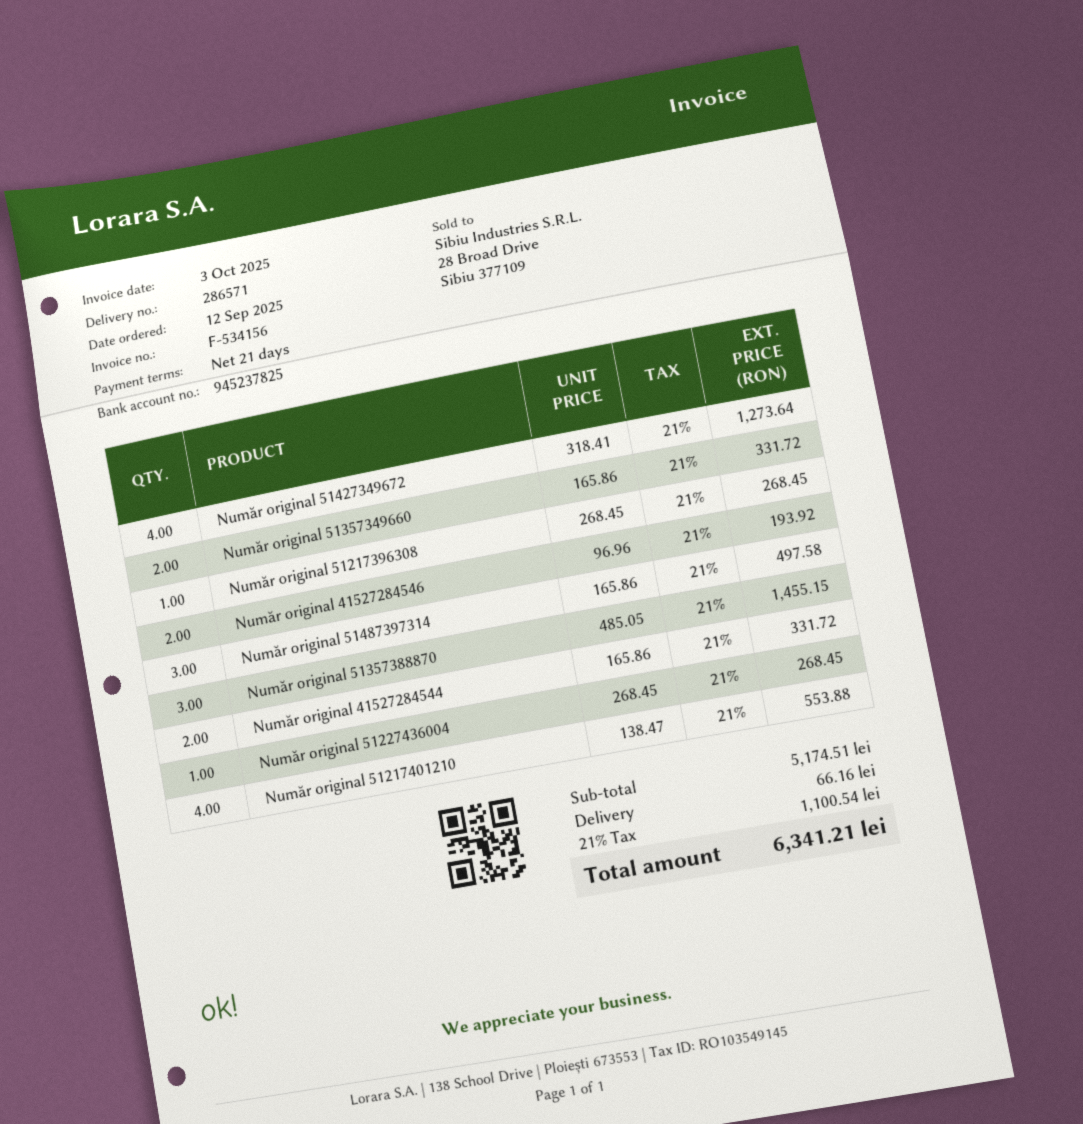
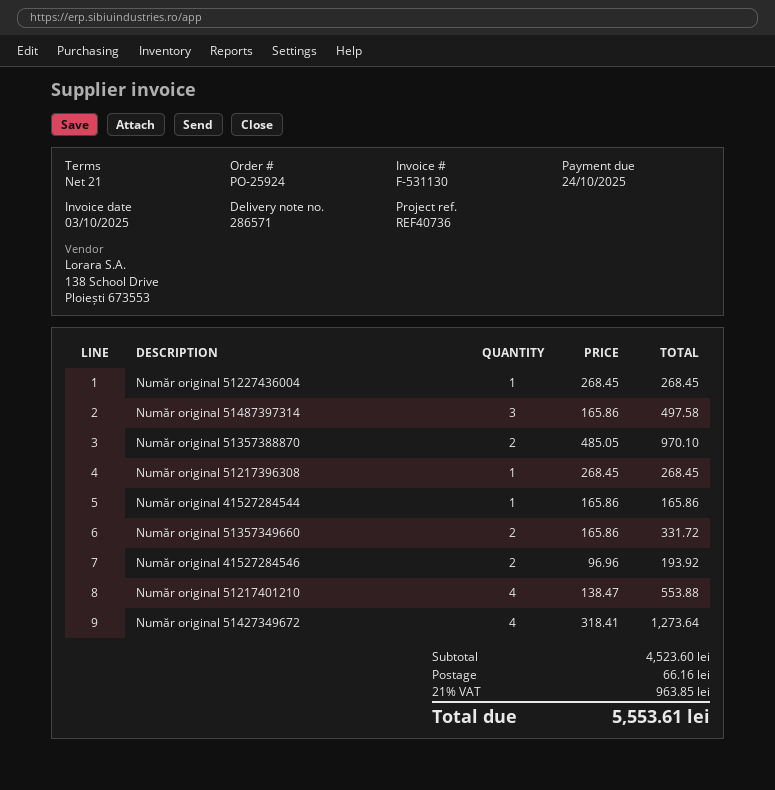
invoice number: F-534156 -> F-531130
Număr original 51357388870: 3 x 485.05 = 1455.15 -> 2 x 485.05 = 970.10
Număr original 41527284544: 2 x 165.86 = 331.72 -> 1 x 165.86 = 165.86
subtotal: 5174.51 -> 4523.60
tax: 21% = 1100.54 -> 21% = 963.85
total: 6341.21 -> 5553.61

